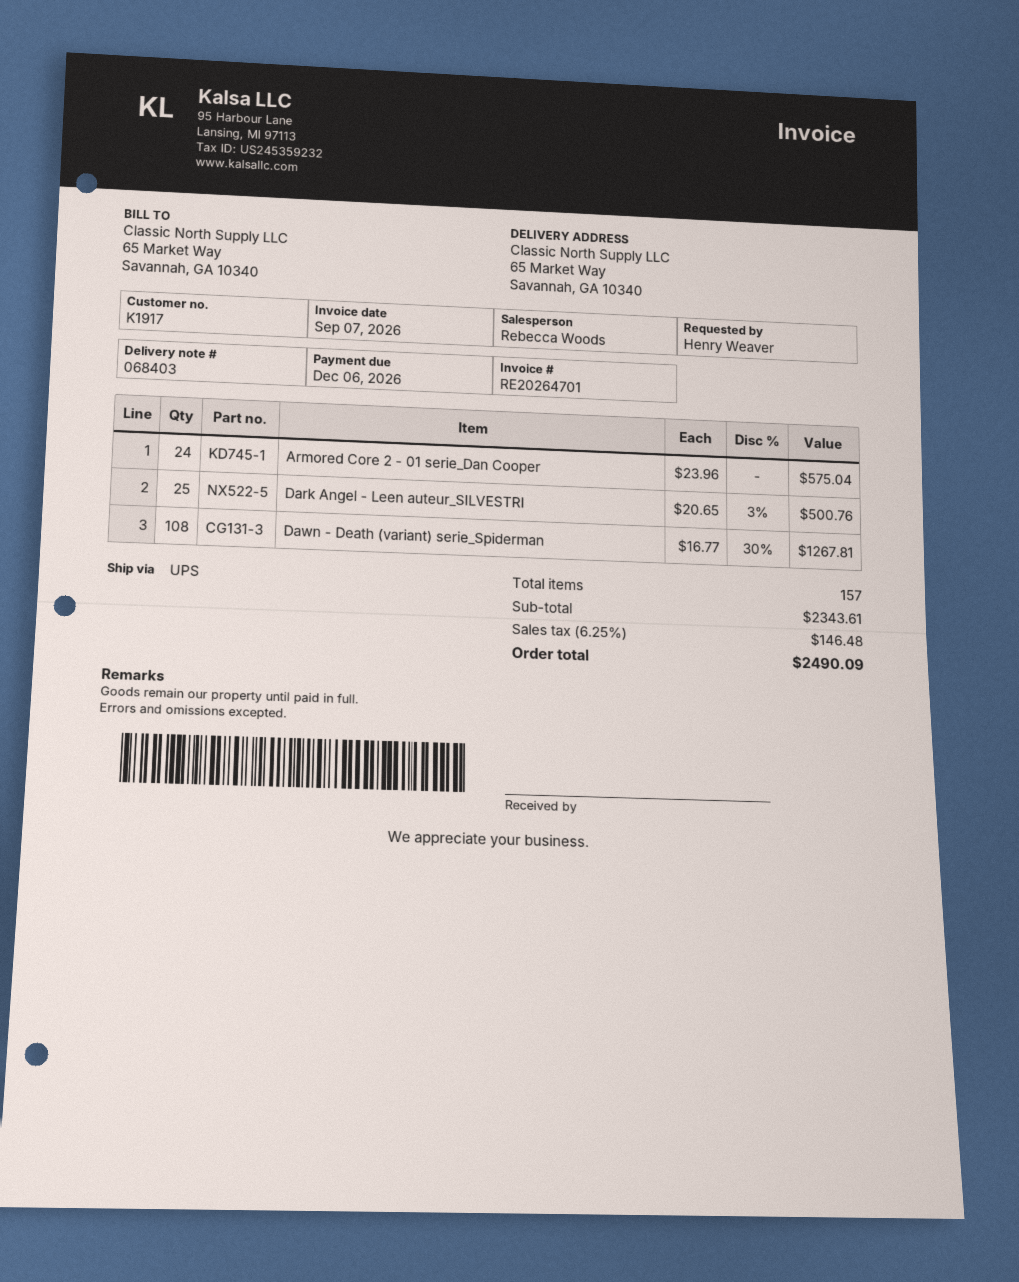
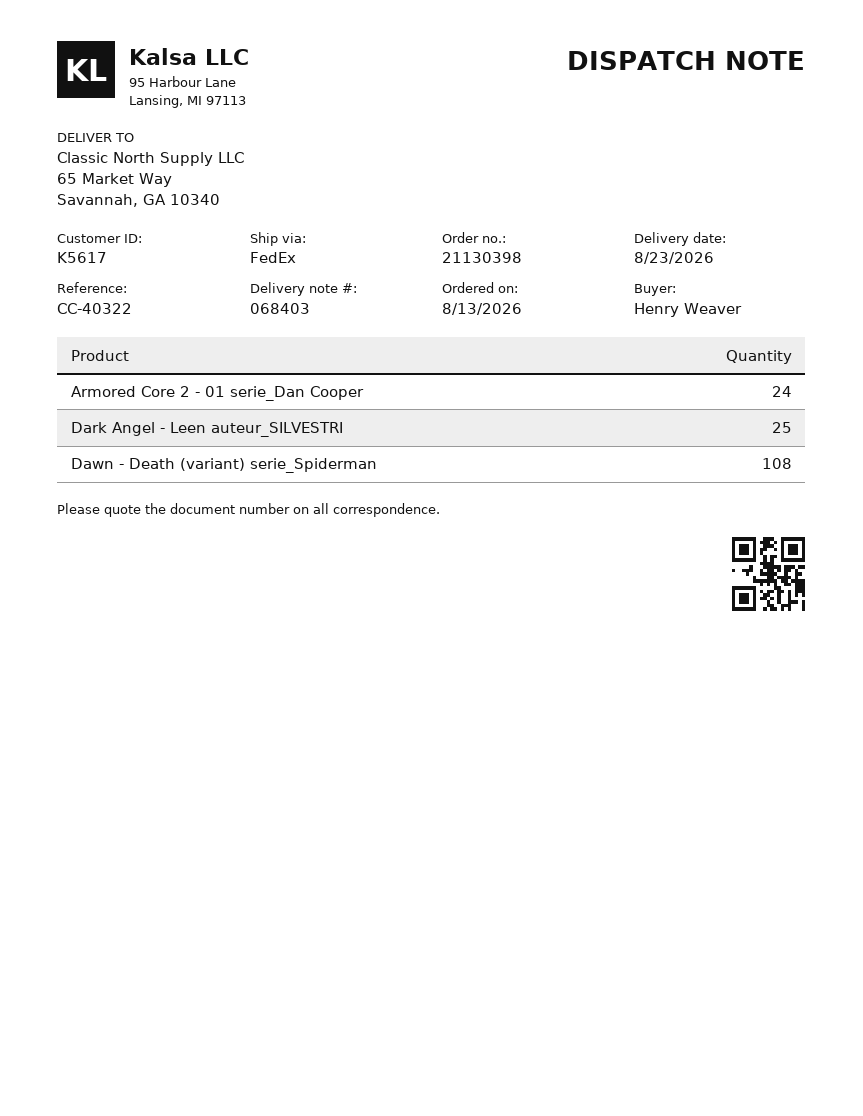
customer number: K1917 -> K5617
shipping method: UPS -> FedEx

